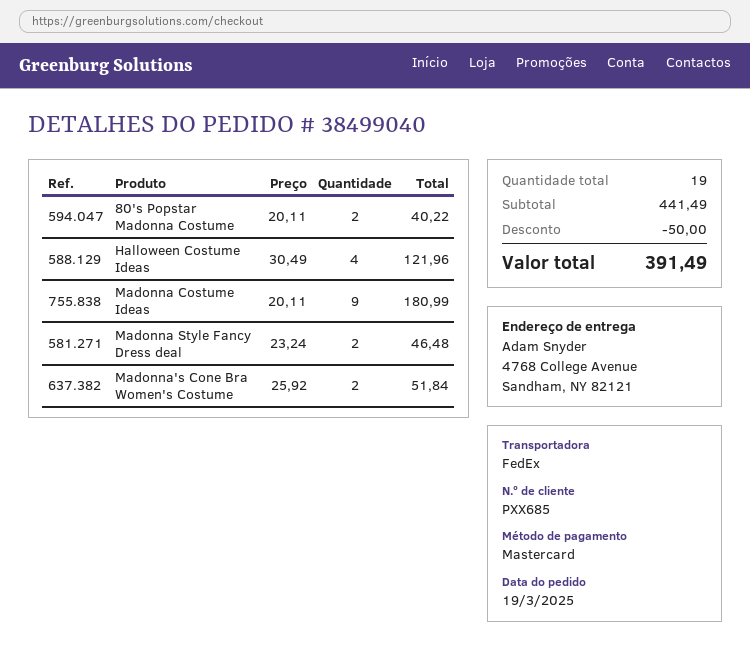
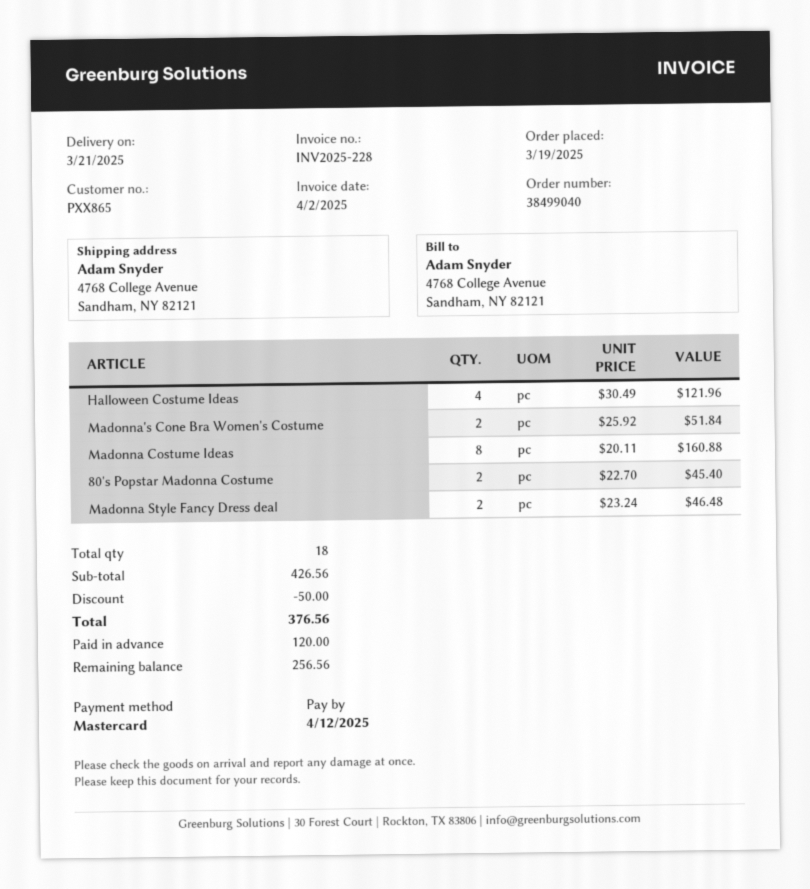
customer number: PXX685 -> PXX865
80's Popstar Madonna Costume: 2 x 20.11 = 40.22 -> 2 x 22.70 = 45.40
Madonna Costume Ideas: 9 x 20.11 = 180.99 -> 8 x 20.11 = 160.88
total quantity: 19 -> 18
subtotal: 441.49 -> 426.56
total: 391.49 -> 376.56

